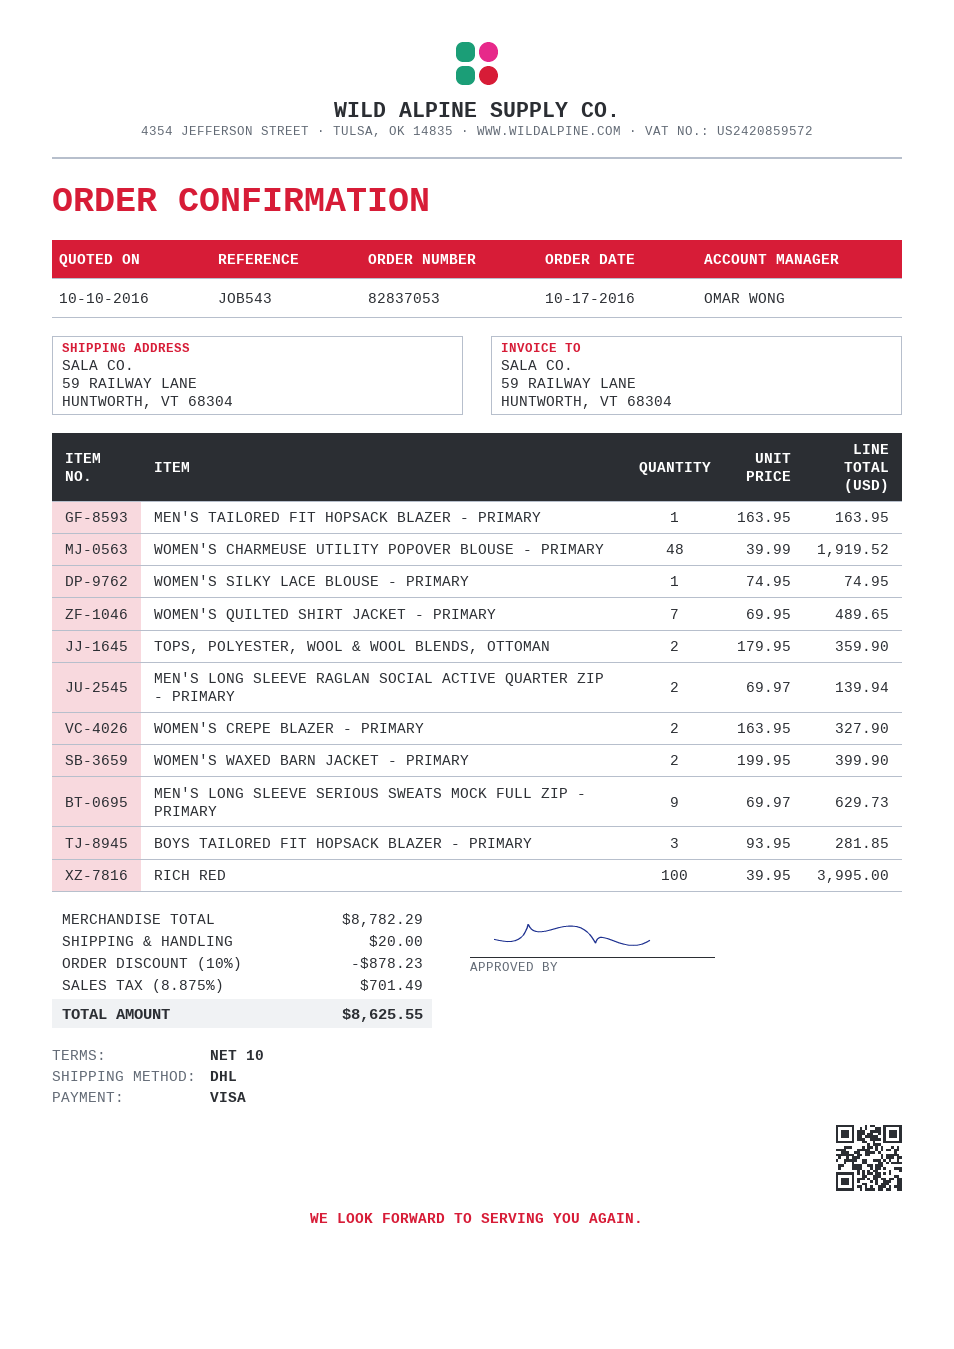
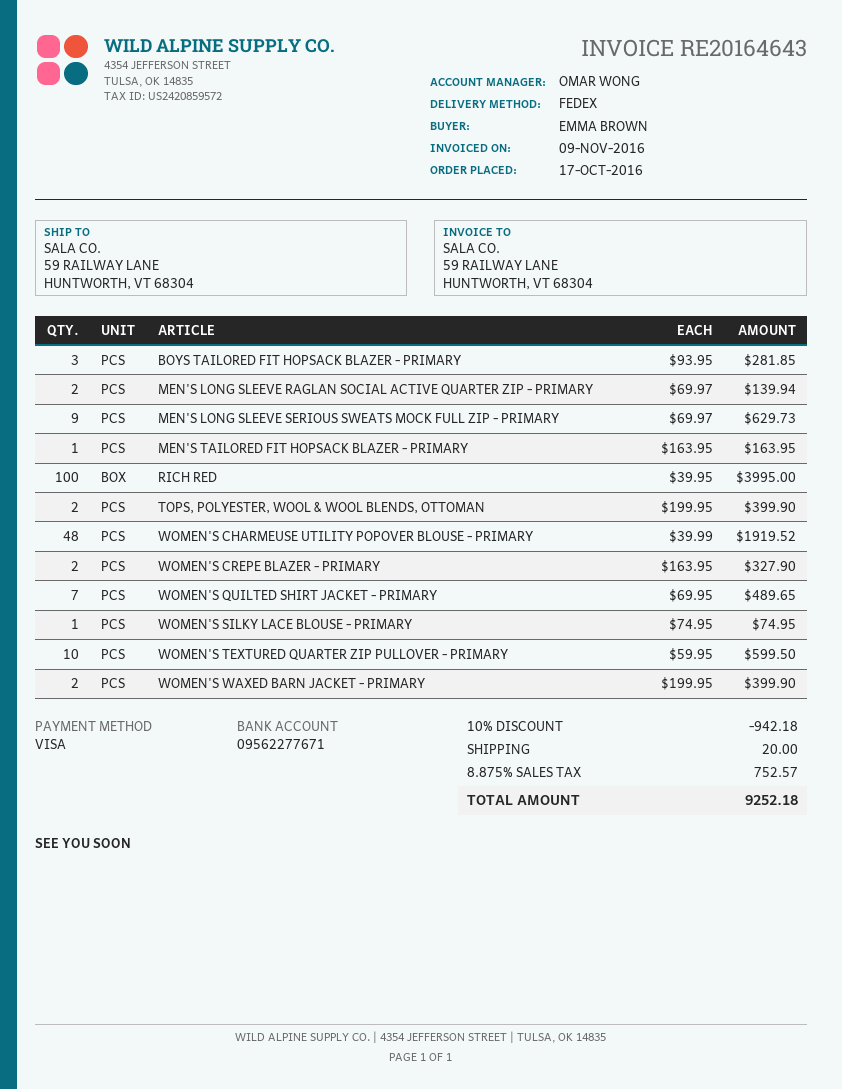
shipping method: DHL -> FedEx
TOPS, POLYESTER, WOOL & WOOL BLENDS, OTTOMAN: 2 x 179.95 = 359.90 -> 2 x 199.95 = 399.90
WOMEN'S TEXTURED QUARTER ZIP PULLOVER - PRIMARY: none -> 10 x 59.95 = 599.50
discount: 10% = 878.23 -> 10% = 942.18
tax: 8.875% = 701.49 -> 8.875% = 752.57
total: 8625.55 -> 9252.18

